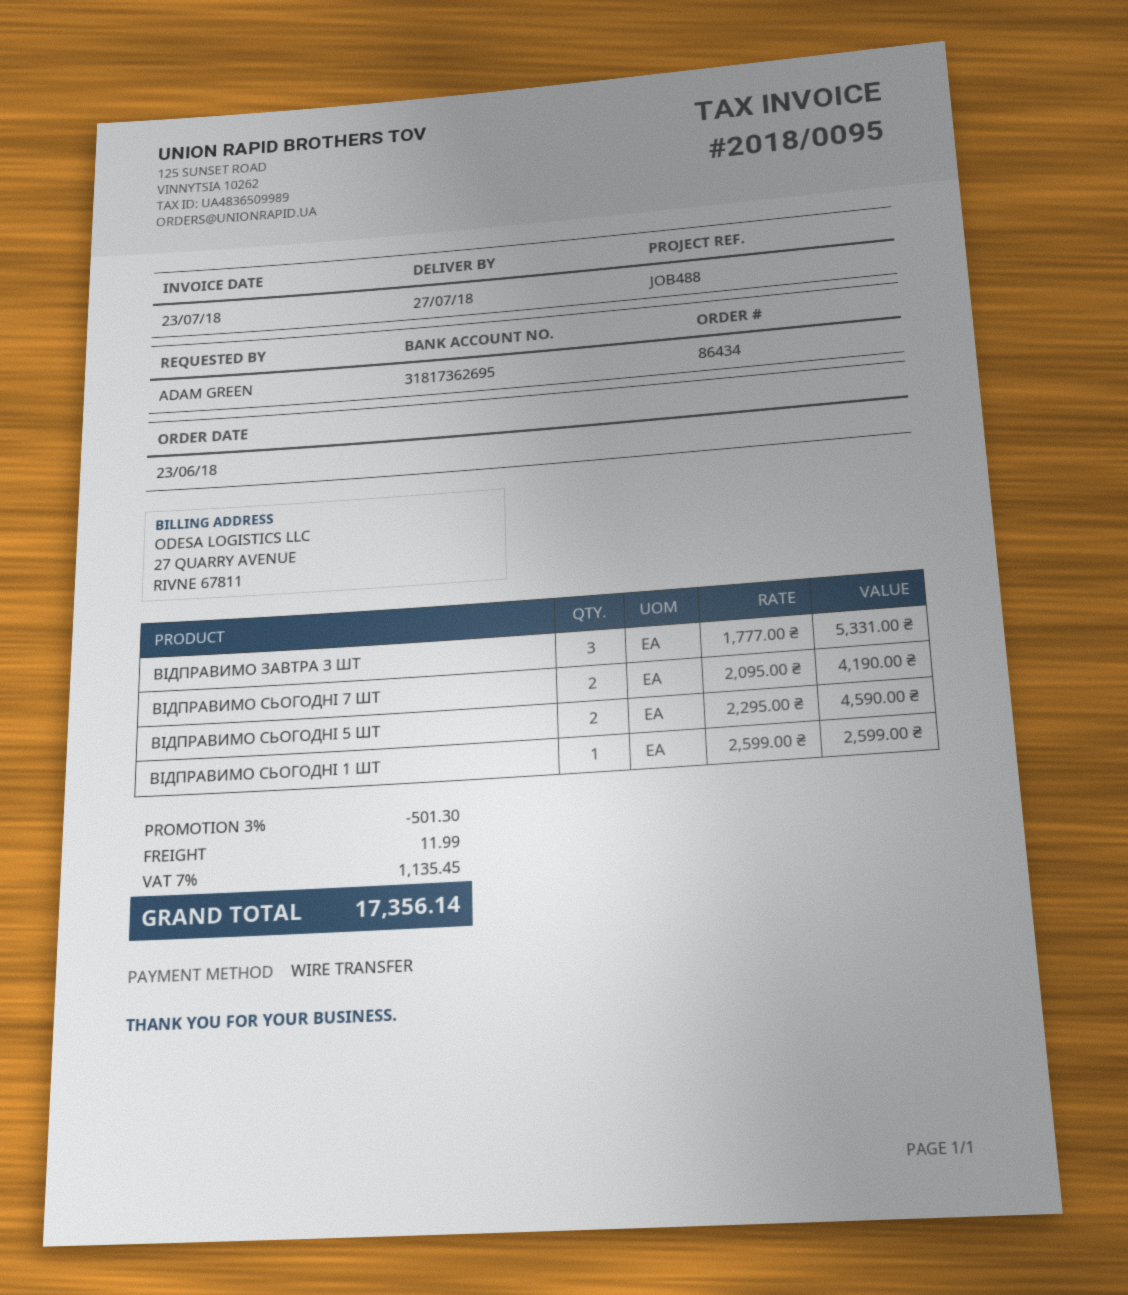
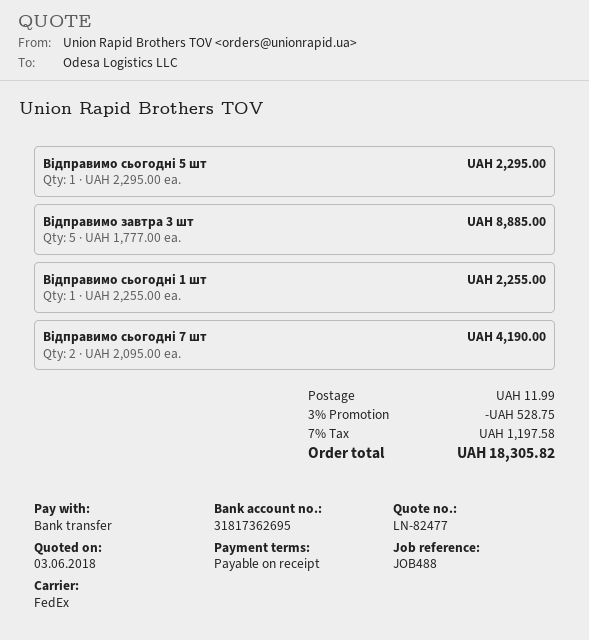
ВІДПРАВИМО ЗАВТРА 3 ШТ: 3 x 1777.00 = 5331.00 -> 5 x 1777.00 = 8885.00
ВІДПРАВИМО СЬОГОДНІ 5 ШТ: 2 x 2295.00 = 4590.00 -> 1 x 2295.00 = 2295.00
ВІДПРАВИМО СЬОГОДНІ 1 ШТ: 1 x 2599.00 = 2599.00 -> 1 x 2255.00 = 2255.00
discount: 3% = 501.30 -> 3% = 528.75
tax: 7% = 1135.45 -> 7% = 1197.58
total: 17356.14 -> 18305.82

